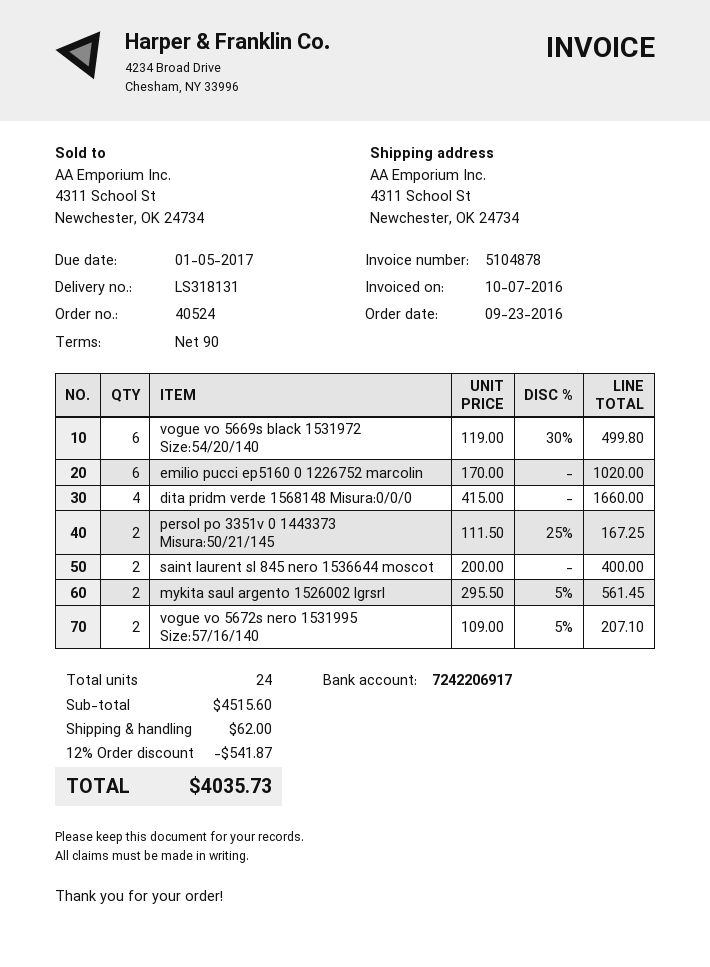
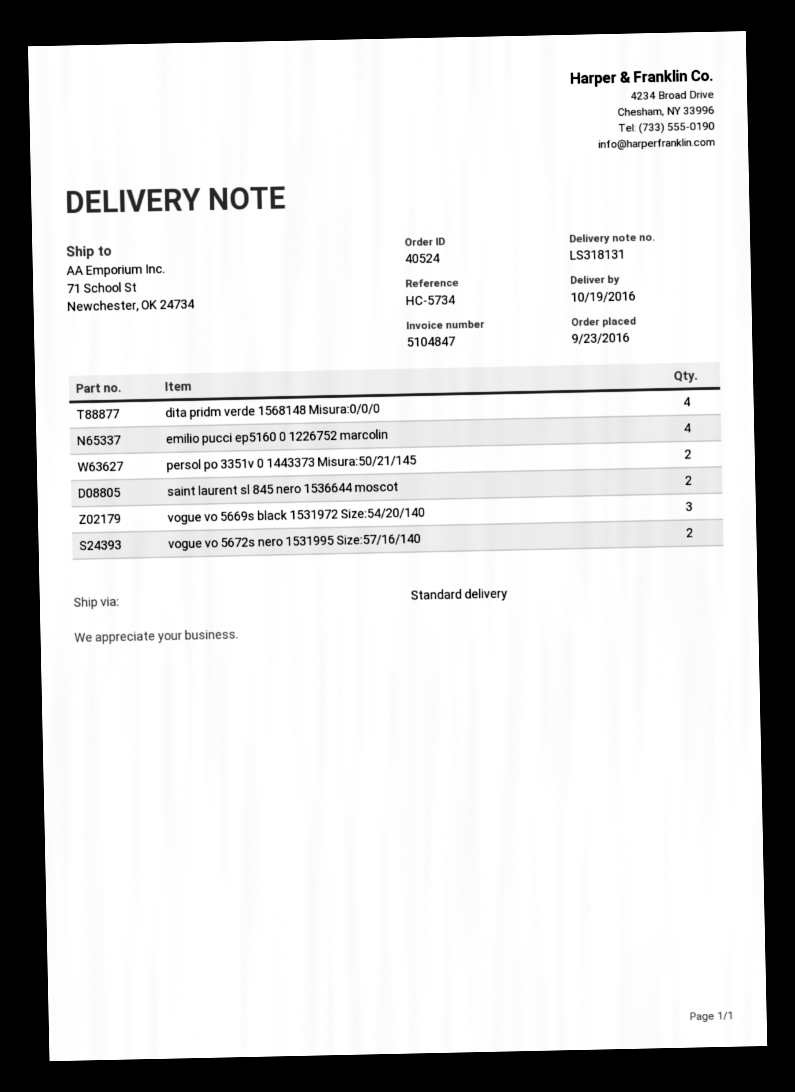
invoice number: 5104878 -> 5104847
ship to: 4311 School St, Newchester, OK 24734 -> 71 School St, Newchester, OK 24734
vogue vo 5669s black 1531972 Size:54/20/140: 6 -> 3
emilio pucci ep5160 0 1226752 marcolin: 6 -> 4
mykita saul argento 1526002 lgrsrl: 2 -> none

